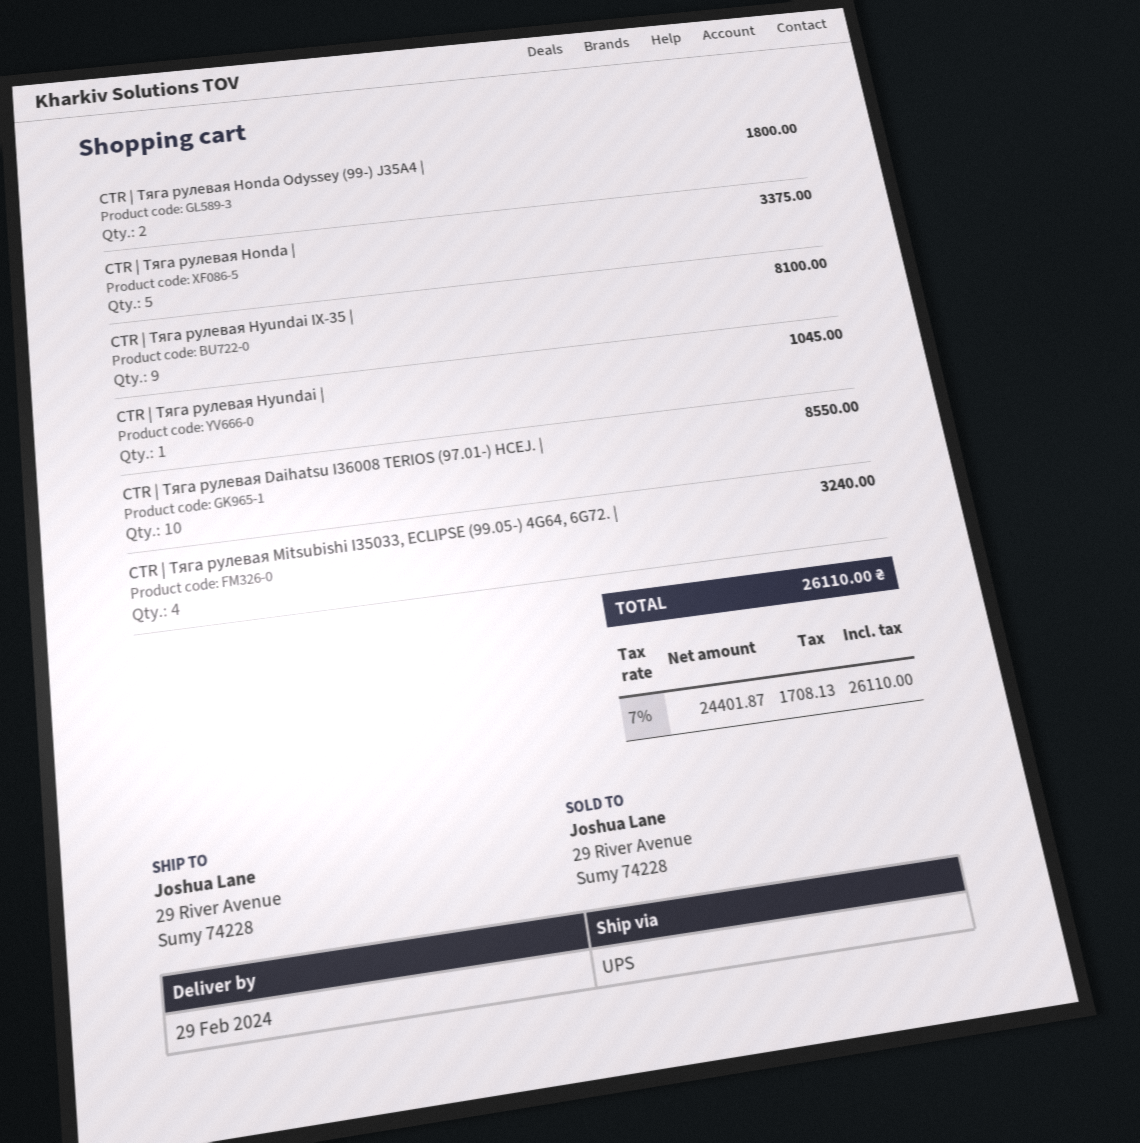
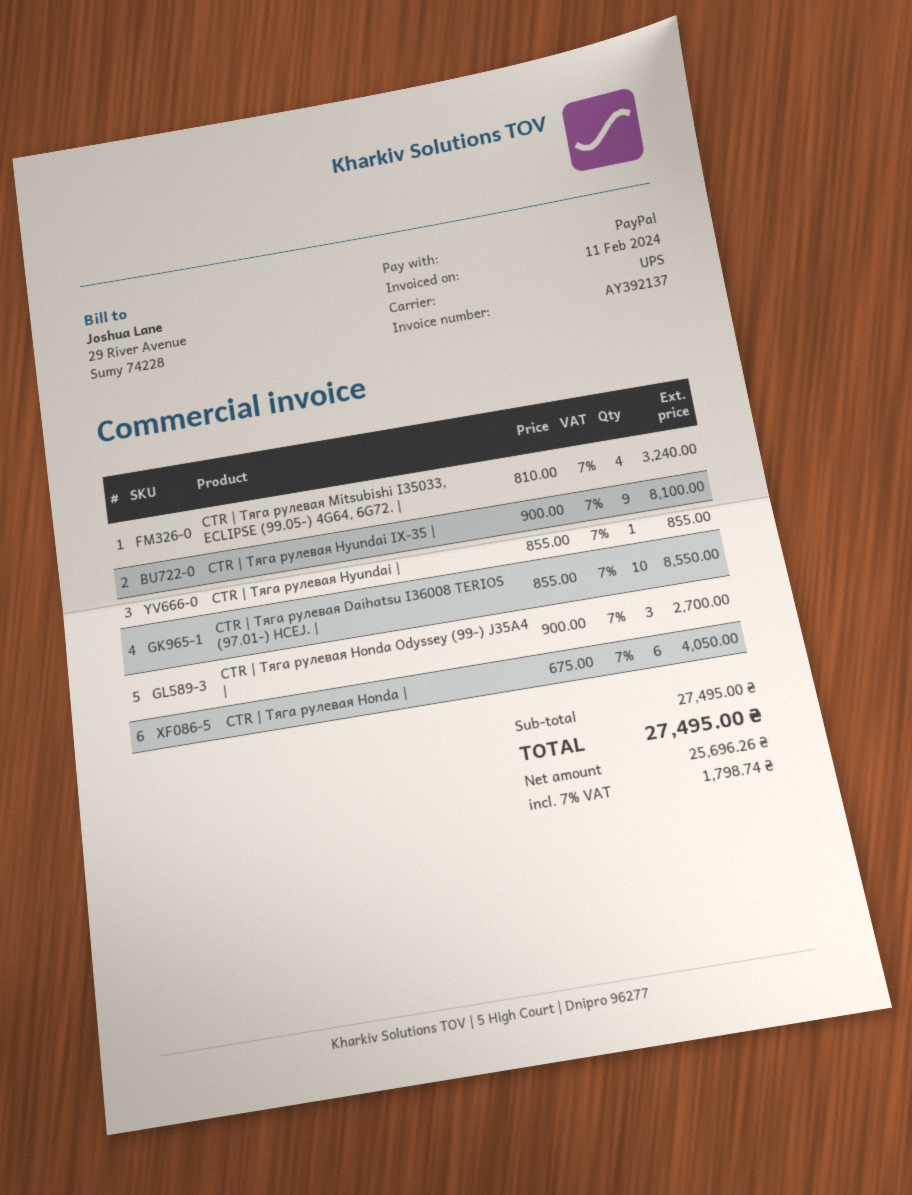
CTR | Тяга рулевая Honda Odyssey (99-) J35A4 |: 2 for 1800.00 -> 3 for 2700.00
CTR | Тяга рулевая Honda |: 5 for 3375.00 -> 6 for 4050.00
CTR | Тяга рулевая Hyundai |: 1 for 1045.00 -> 1 for 855.00
net: 24401.87 -> 25696.26
tax: 7% = 1708.13 -> 7% = 1798.74
total: 26110.00 -> 27495.00

